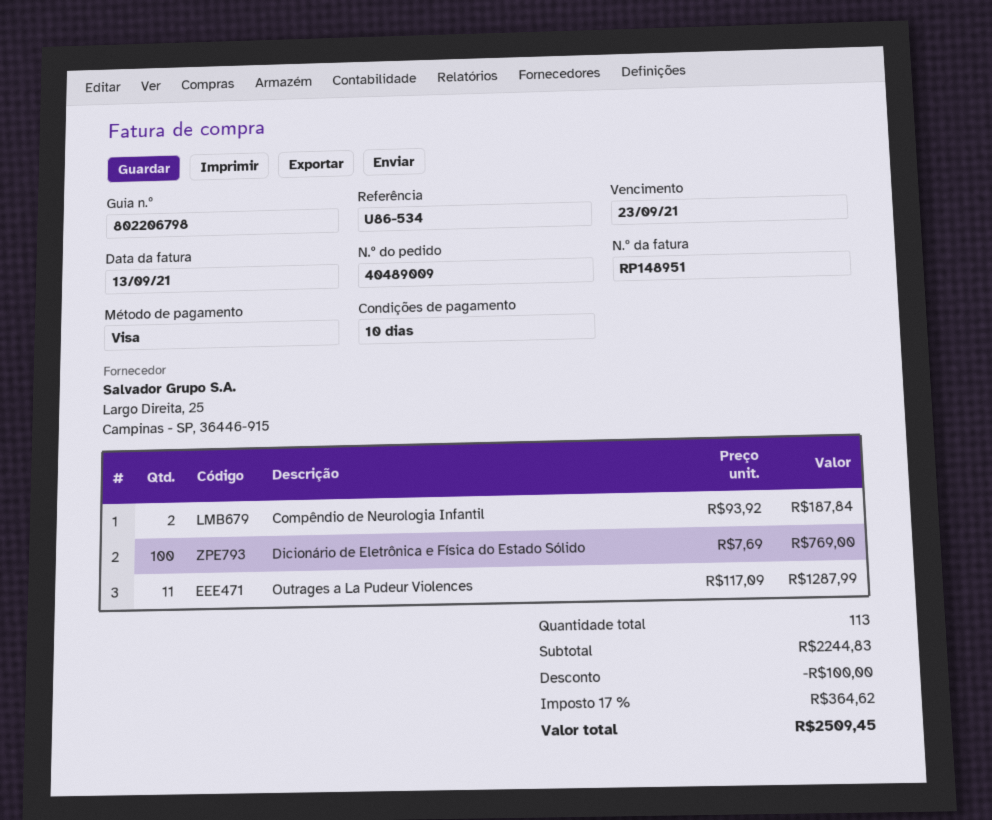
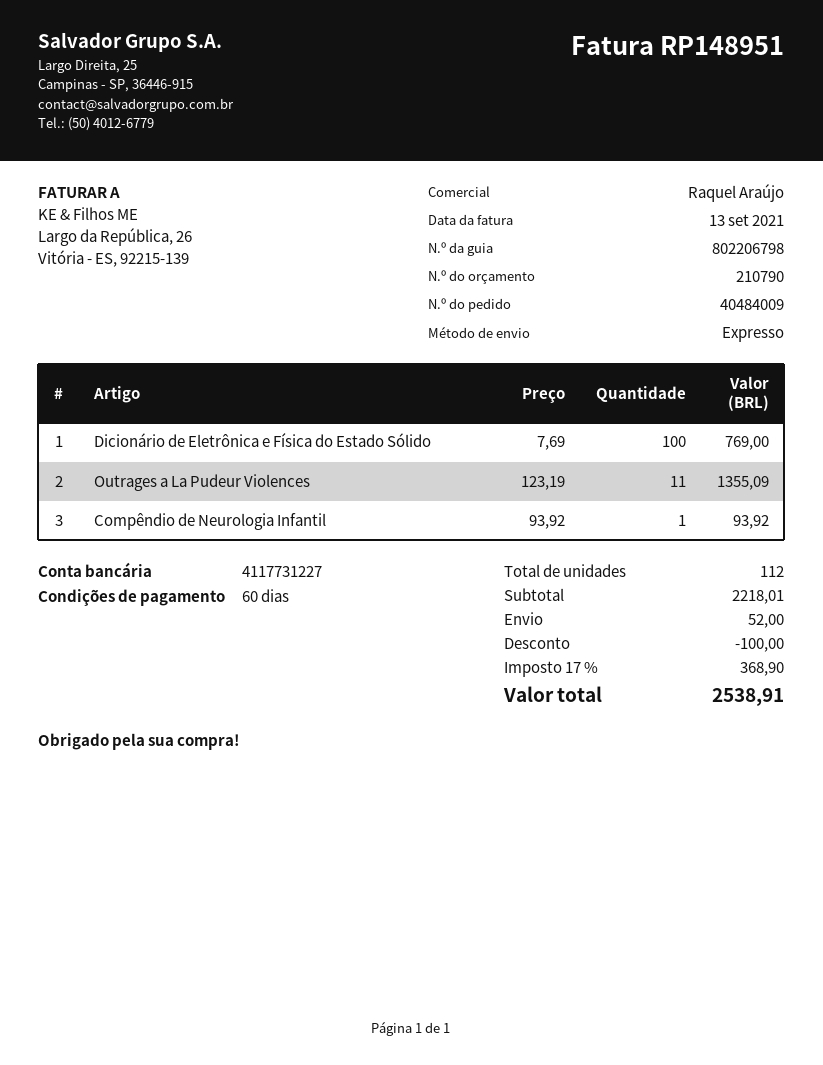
order number: 40489009 -> 40484009
payment terms: 10 days -> 60 days
Compêndio de Neurologia Infantil: 2 x 93.92 = 187.84 -> 1 x 93.92 = 93.92
Outrages a La Pudeur Violences: 11 x 117.09 = 1287.99 -> 11 x 123.19 = 1355.09
total quantity: 113 -> 112
subtotal: 2244.83 -> 2218.01
shipping: none -> 52.00
tax: 17% = 364.62 -> 17% = 368.90
total: 2509.45 -> 2538.91

